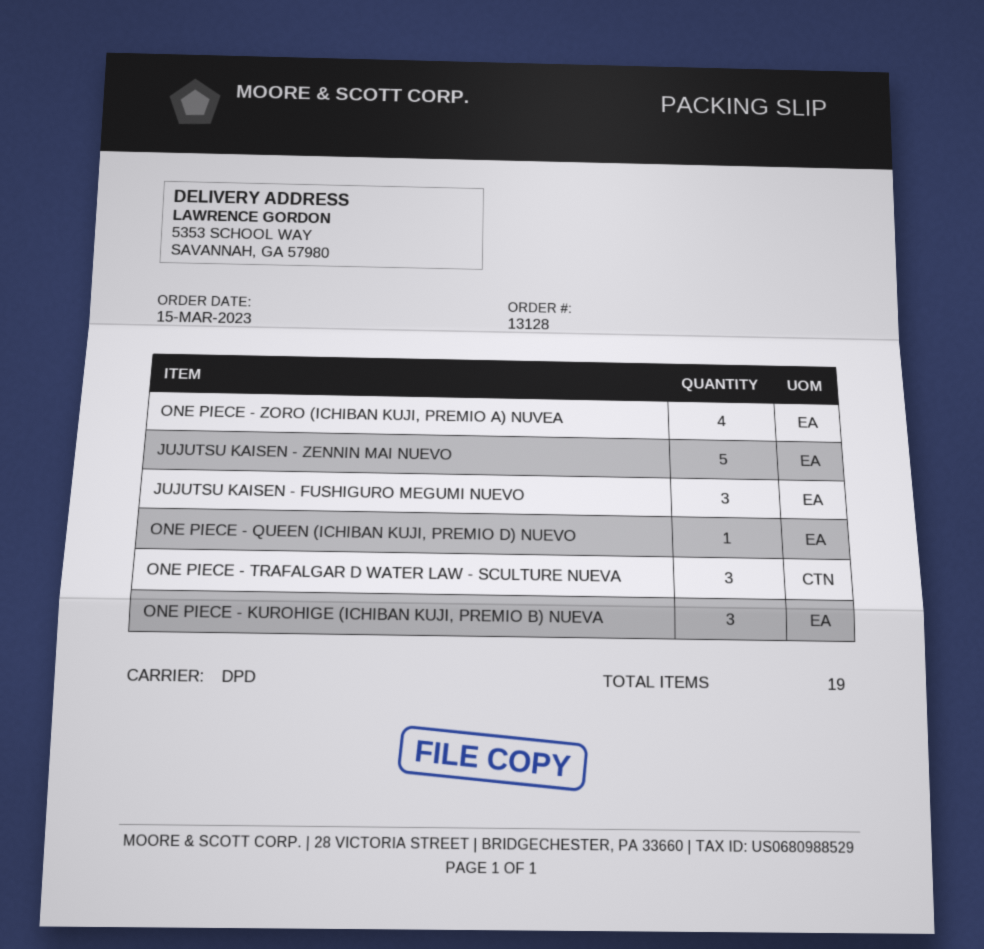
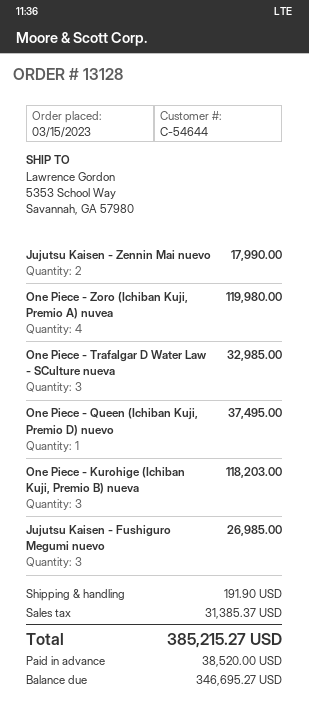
JUJUTSU KAISEN - ZENNIN MAI NUEVO: 5 -> 2

